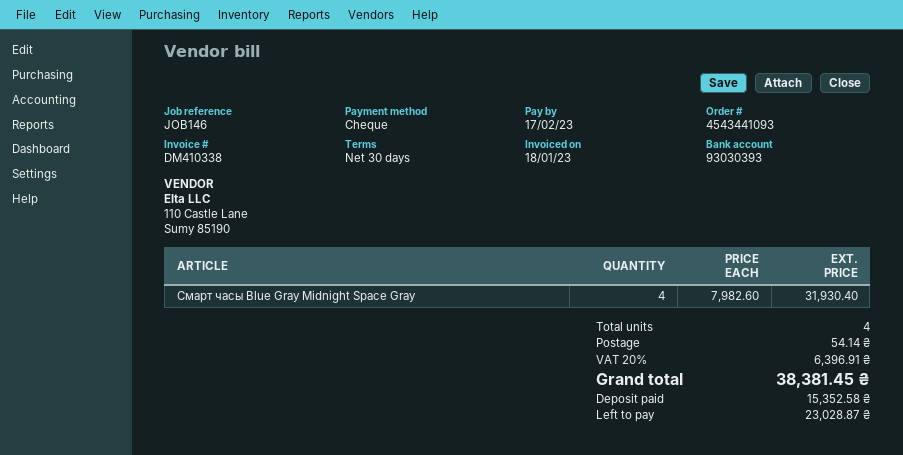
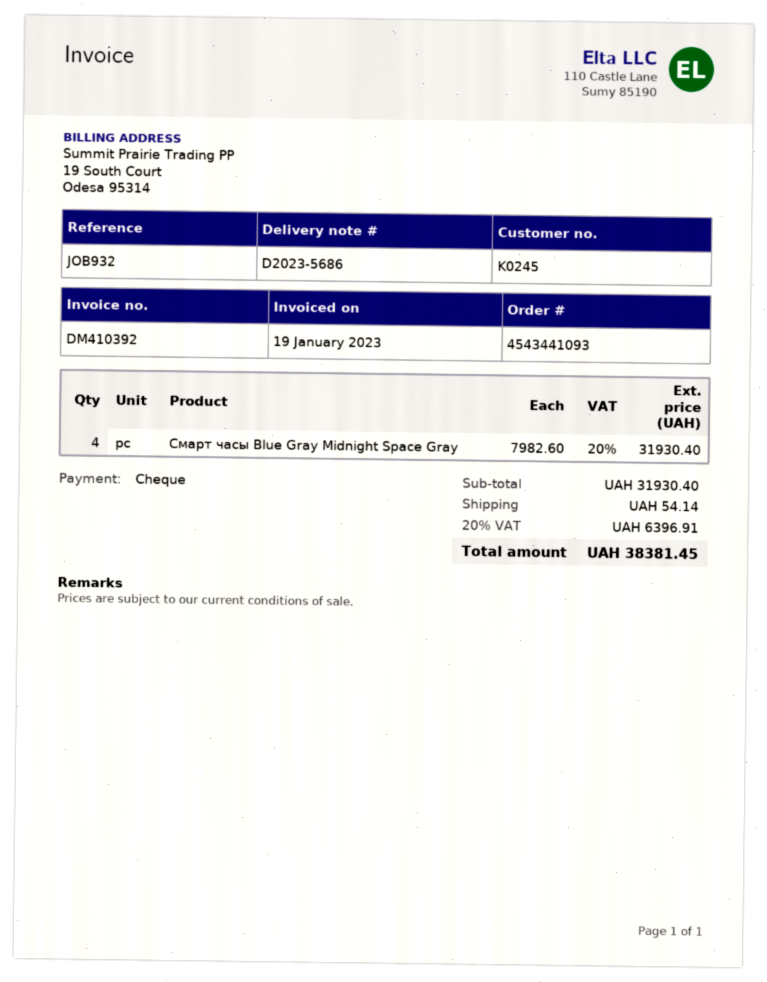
invoice number: DM410338 -> DM410392
invoice date: 2023-01-18 -> 2023-01-19
reference: JOB146 -> JOB932

